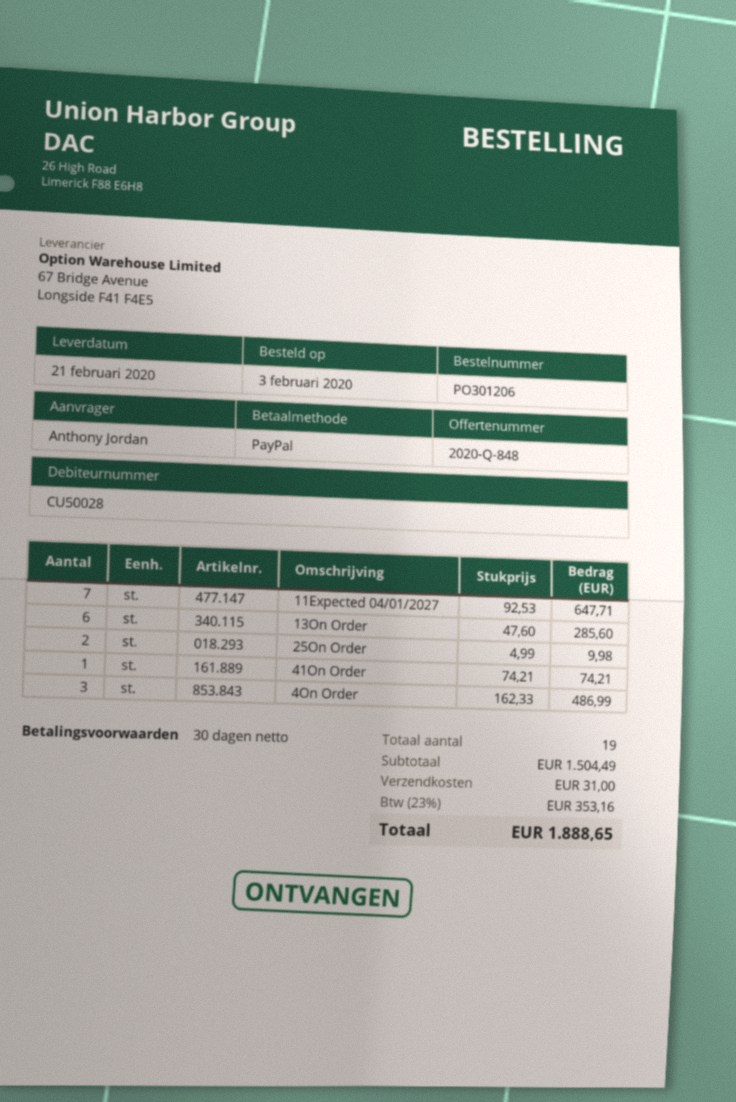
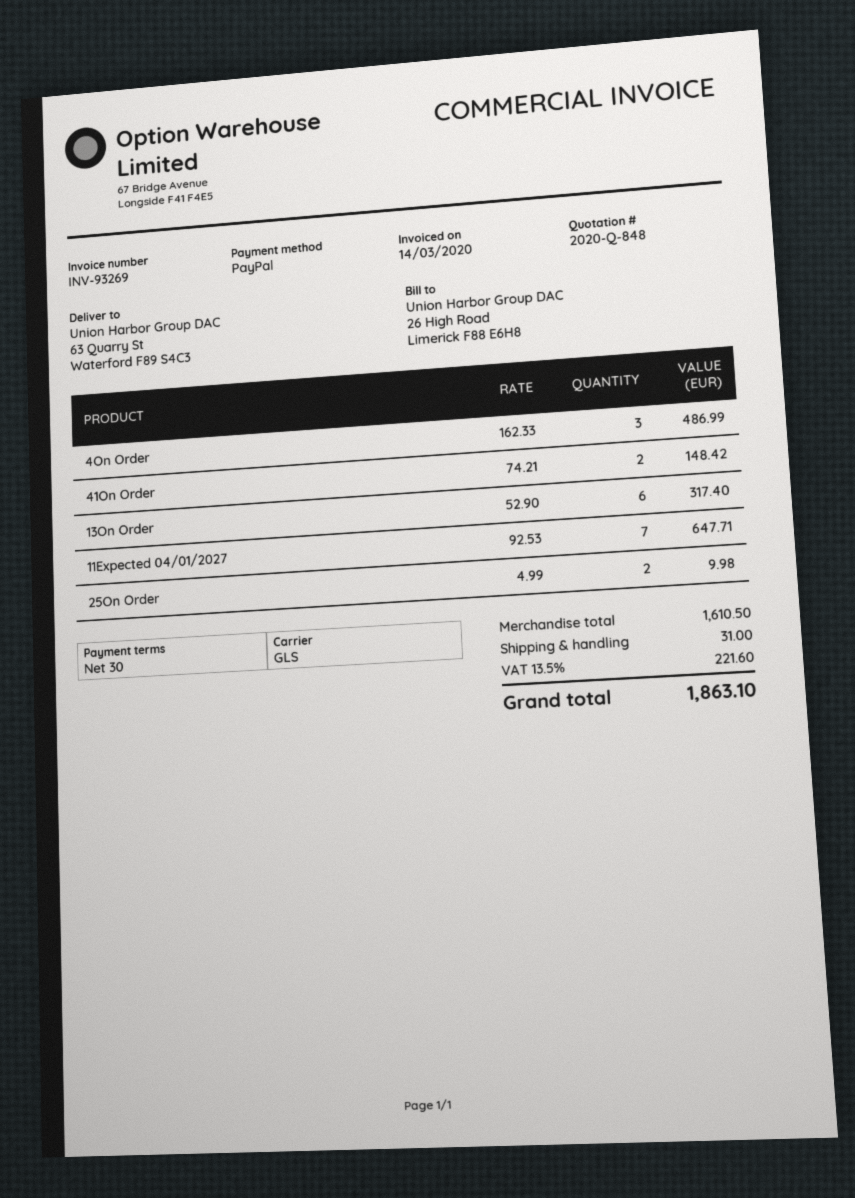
13On Order: 6 x 47.60 = 285.60 -> 6 x 52.90 = 317.40
41On Order: 1 x 74.21 = 74.21 -> 2 x 74.21 = 148.42
subtotal: 1504.49 -> 1610.50
tax: 23% = 353.16 -> 13.5% = 221.60
total: 1888.65 -> 1863.10

